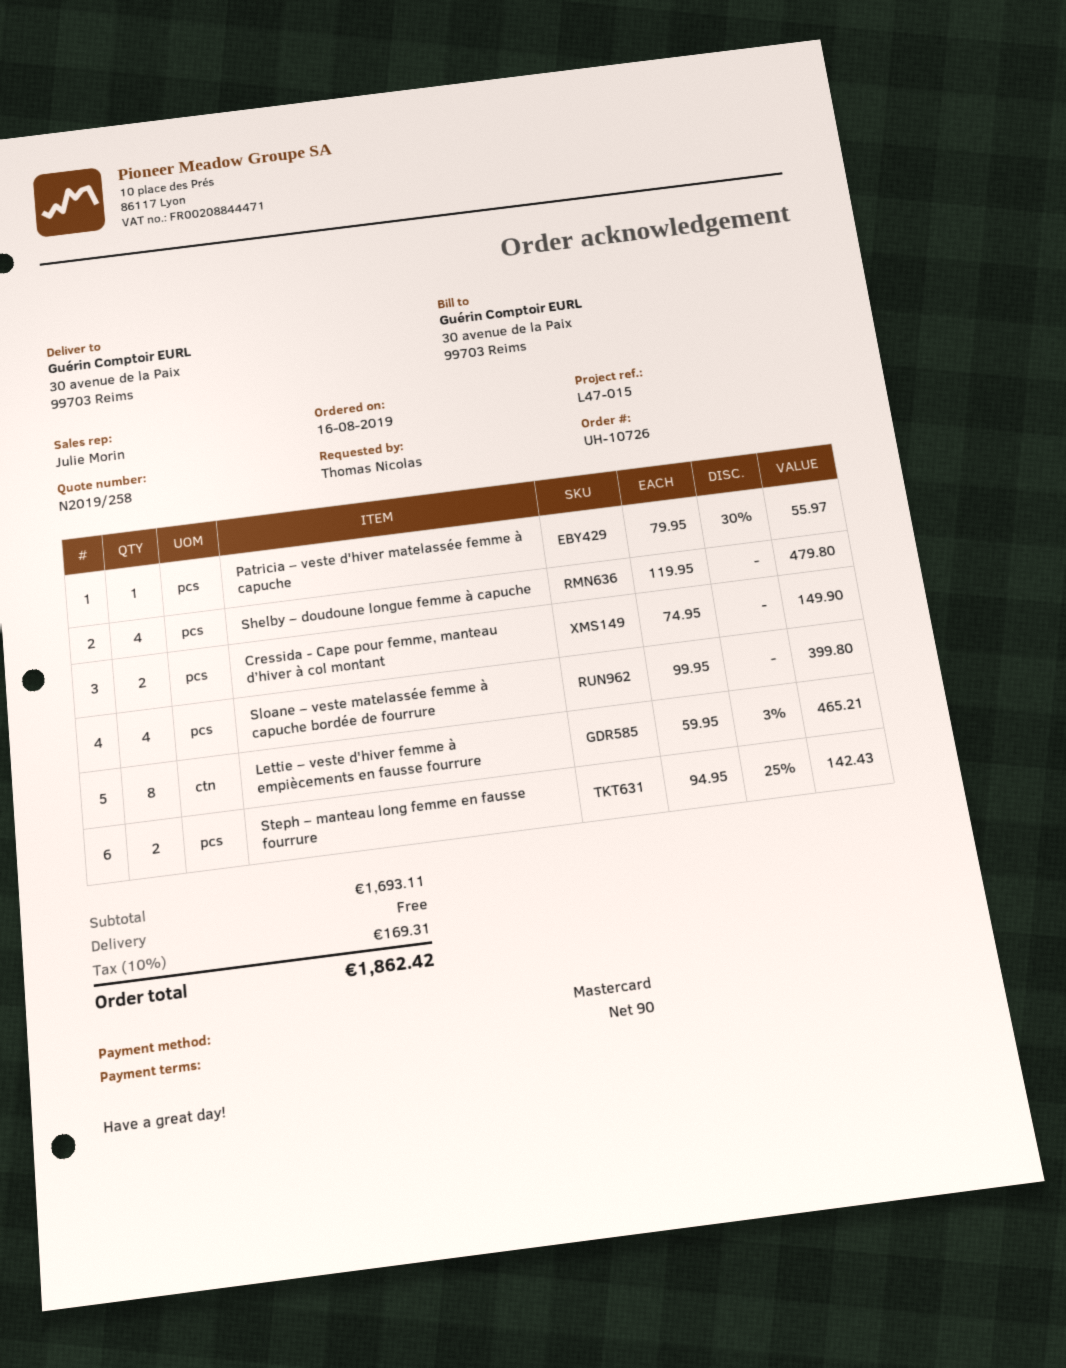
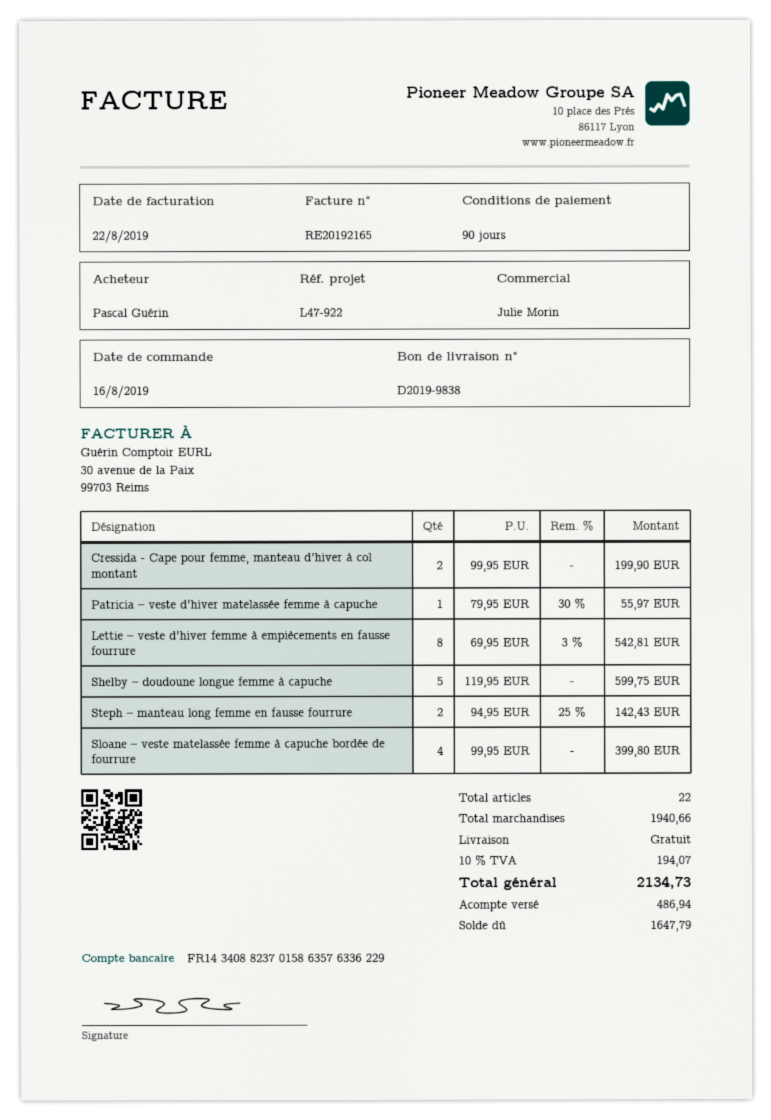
reference: L47-015 -> L47-922
ordered by: Thomas Nicolas -> Pascal Guérin
Shelby – doudoune longue femme à capuche: 4 x 119.95 = 479.80 -> 5 x 119.95 = 599.75
Cressida - Cape pour femme, manteau d’hiver à col montant: 2 x 74.95 = 149.90 -> 2 x 99.95 = 199.90
Lettie – veste d'hiver femme à empiècements en fausse fourrure: 8 x 59.95 - 3% = 465.21 -> 8 x 69.95 - 3% = 542.81
subtotal: 1693.11 -> 1940.66
tax: 10% = 169.31 -> 10% = 194.07
total: 1862.42 -> 2134.73

